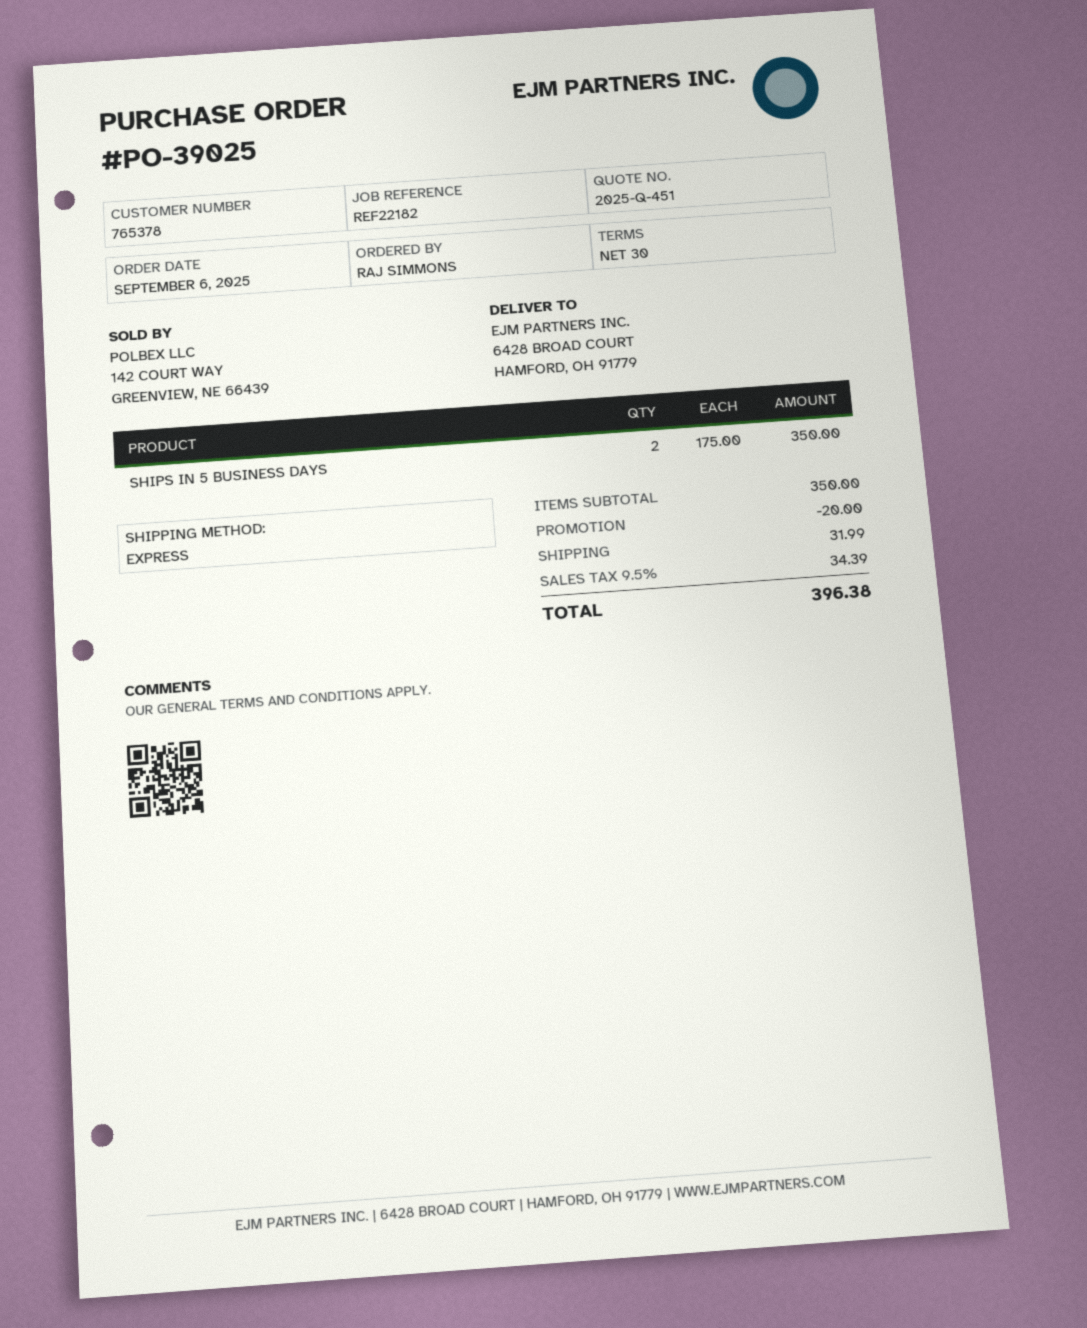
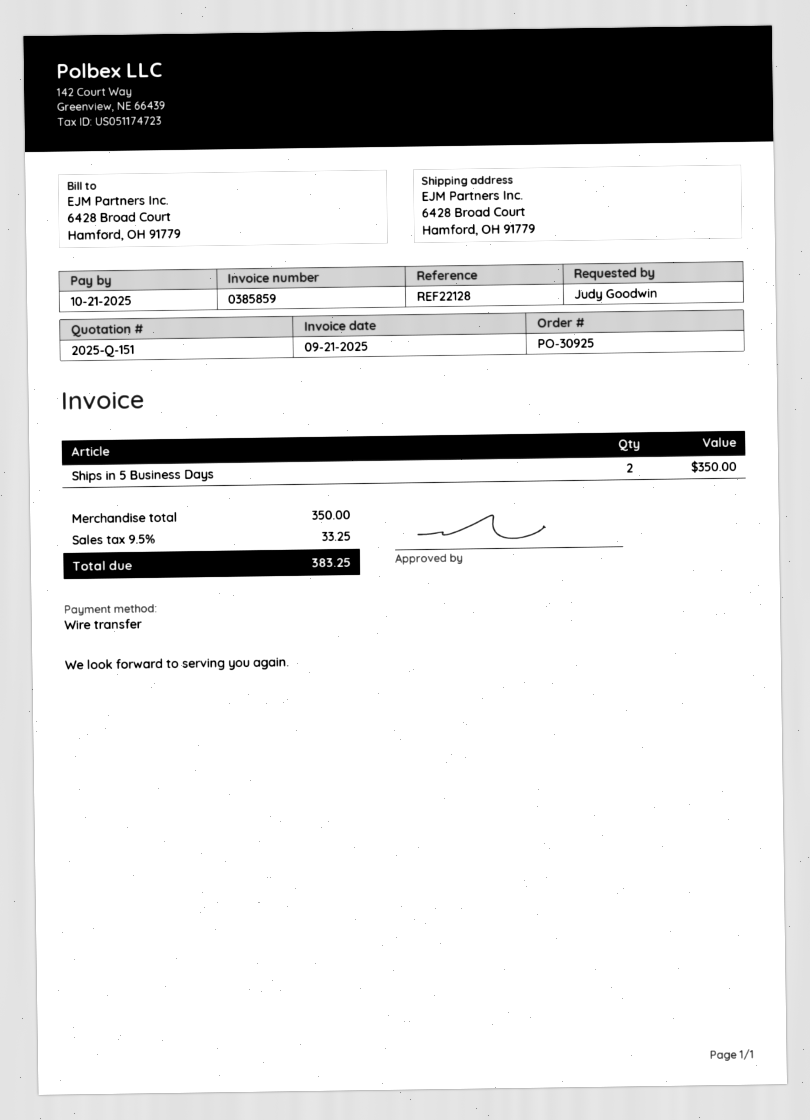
quote number: 2025-Q-451 -> 2025-Q-151
order number: PO-39025 -> PO-30925
reference: REF22182 -> REF22128
ordered by: RAJ SIMMONS -> Judy Goodwin
discount: 20.00 -> none
shipping: 31.99 -> none
tax: 9.5% = 34.39 -> 9.5% = 33.25
total: 396.38 -> 383.25

